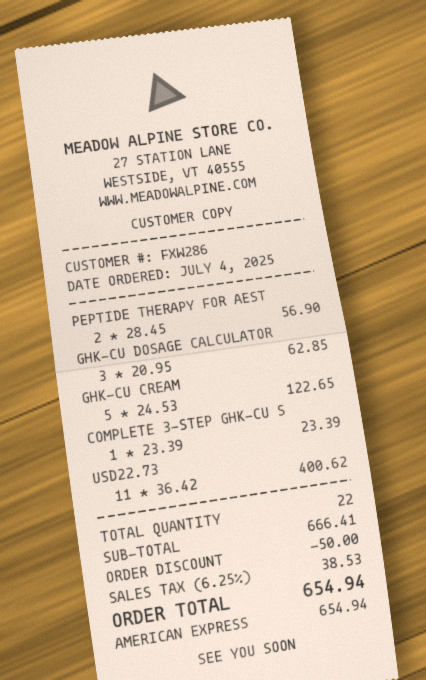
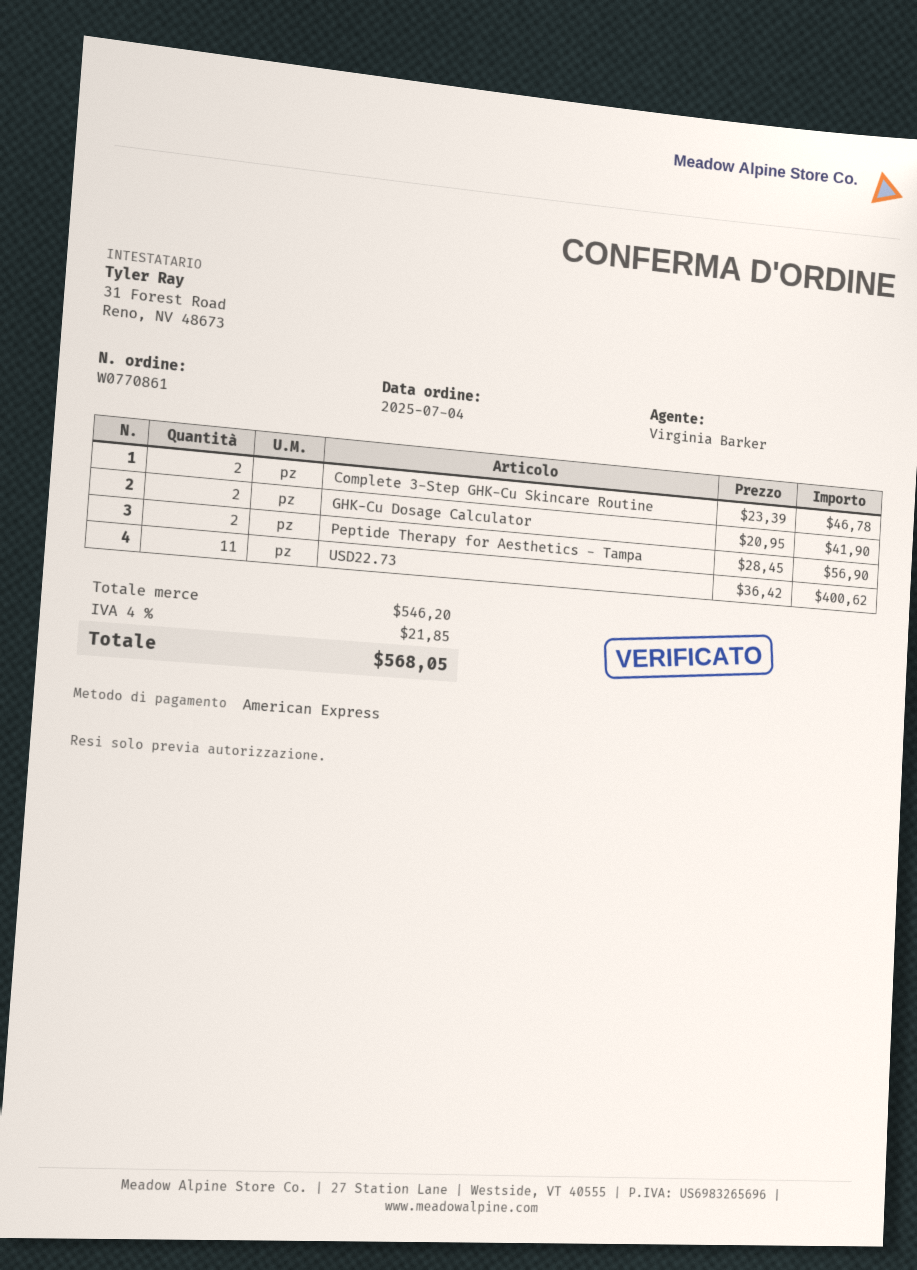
GHK-CU DOSAGE CALCULATOR: 3 x 20.95 = 62.85 -> 2 x 20.95 = 41.90
GHK-CU CREAM: 5 x 24.53 = 122.65 -> none
COMPLETE 3-STEP GHK-CU S: 1 x 23.39 = 23.39 -> 2 x 23.39 = 46.78
subtotal: 666.41 -> 546.20
discount: 50.00 -> none
tax: 6.25% = 38.53 -> 4% = 21.85
total: 654.94 -> 568.05

